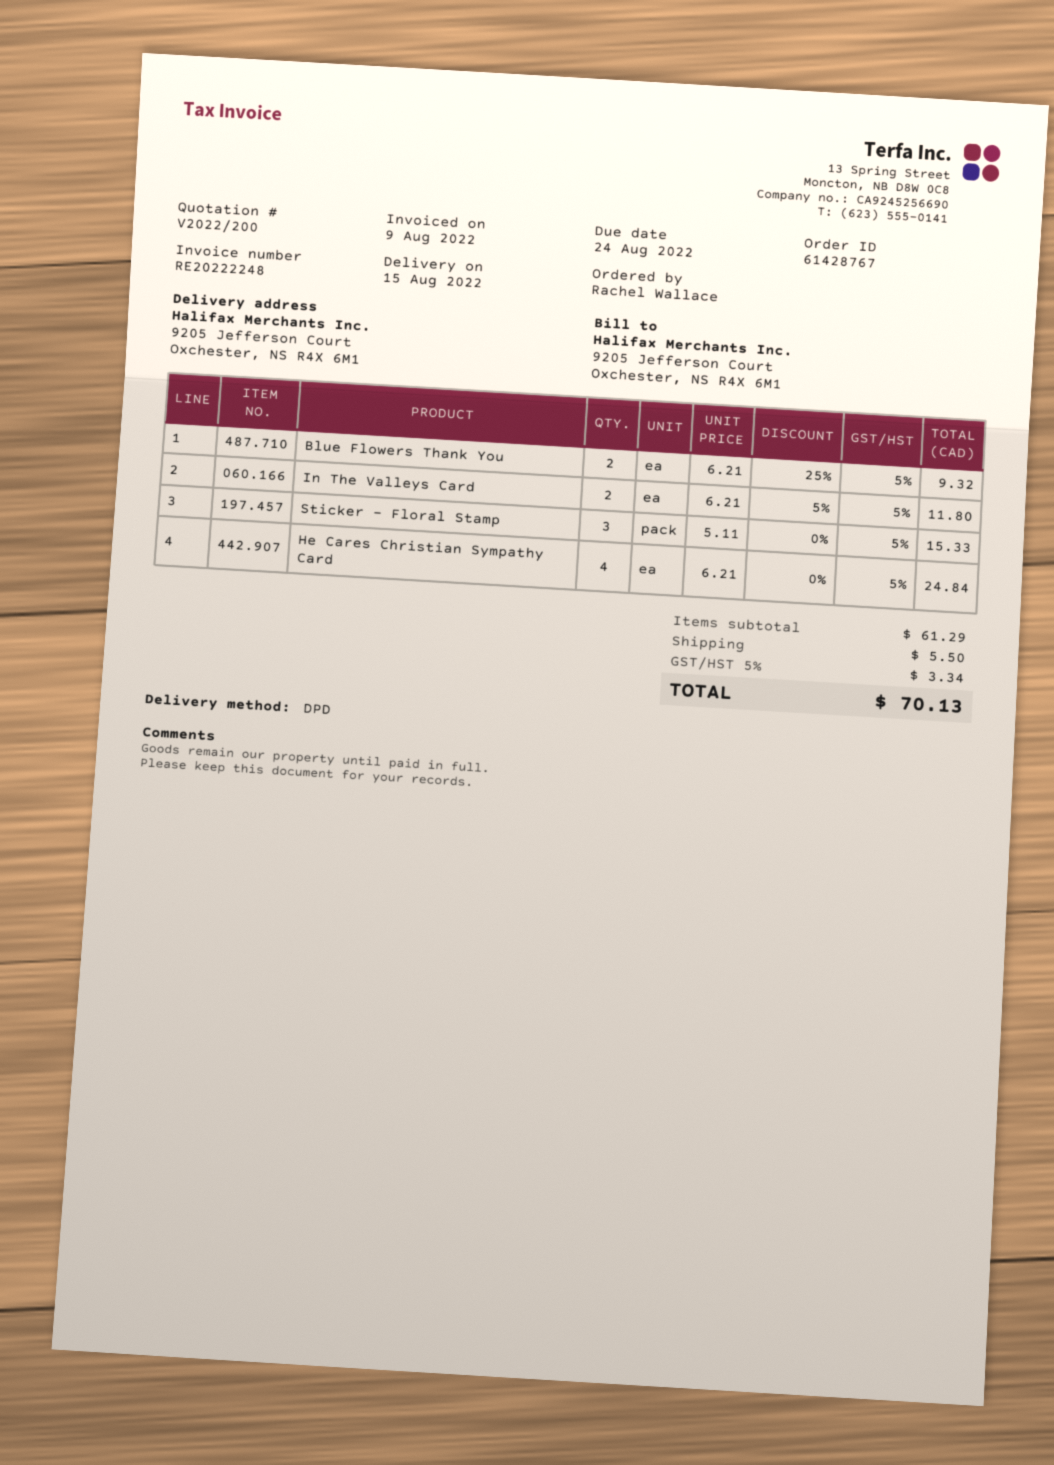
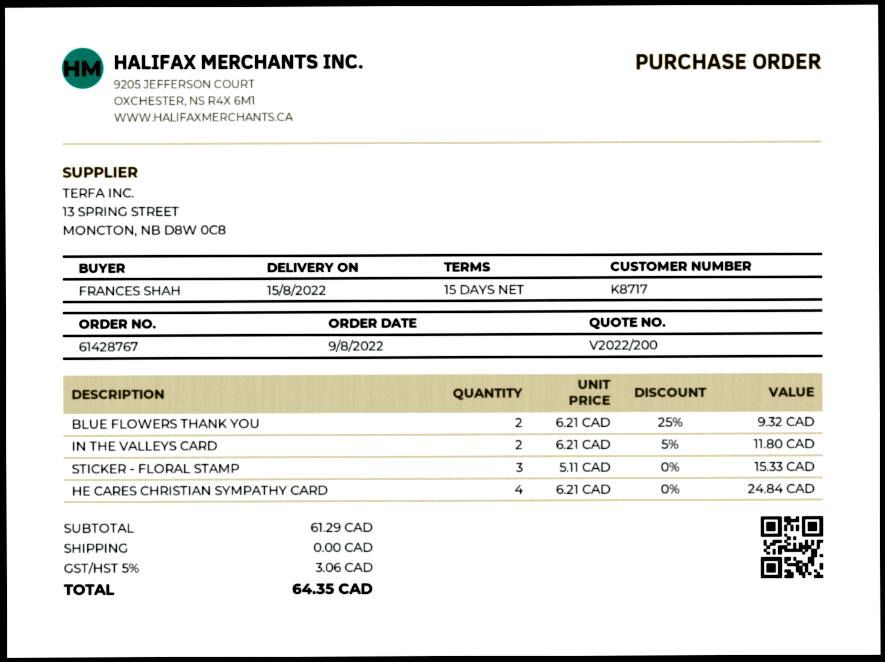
ordered by: Rachel Wallace -> FRANCES SHAH
shipping: 5.50 -> 0.00
tax: 5% = 3.34 -> 5% = 3.06
total: 70.13 -> 64.35

